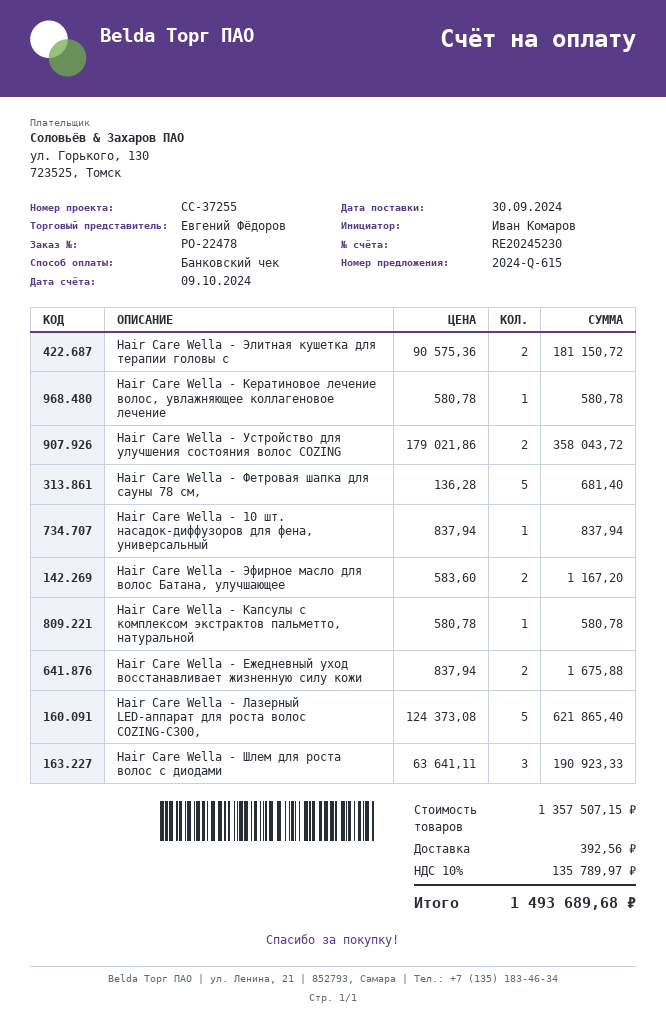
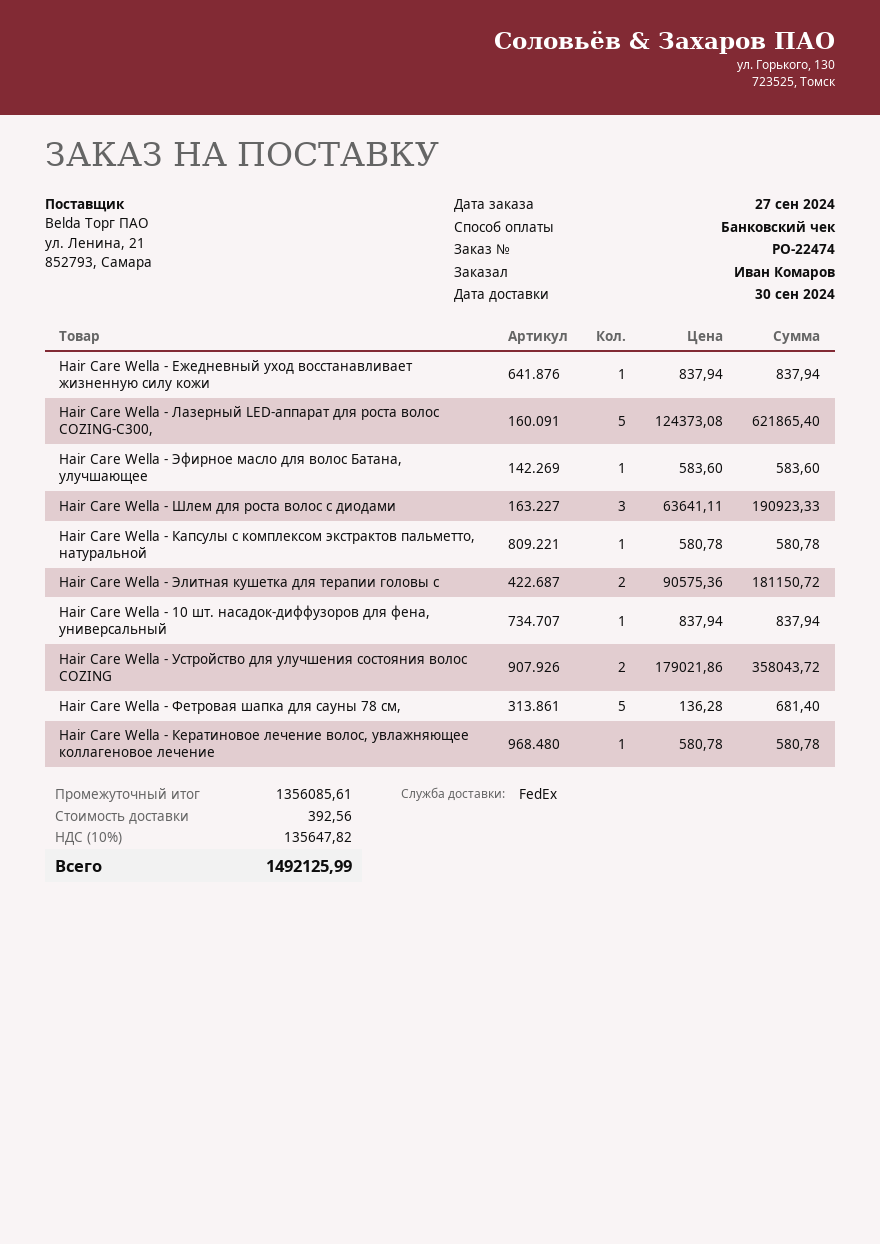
order number: PO-22478 -> PO-22474
Hair Care Wella - Эфирное масло для волос Батана, улучшающее: 2 x 583.60 = 1167.20 -> 1 x 583.60 = 583.60
Hair Care Wella - Ежедневный уход восстанавливает жизненную силу кожи: 2 x 837.94 = 1675.88 -> 1 x 837.94 = 837.94
subtotal: 1357507.15 -> 1356085.61
tax: 10% = 135789.97 -> 10% = 135647.82
total: 1493689.68 -> 1492125.99

